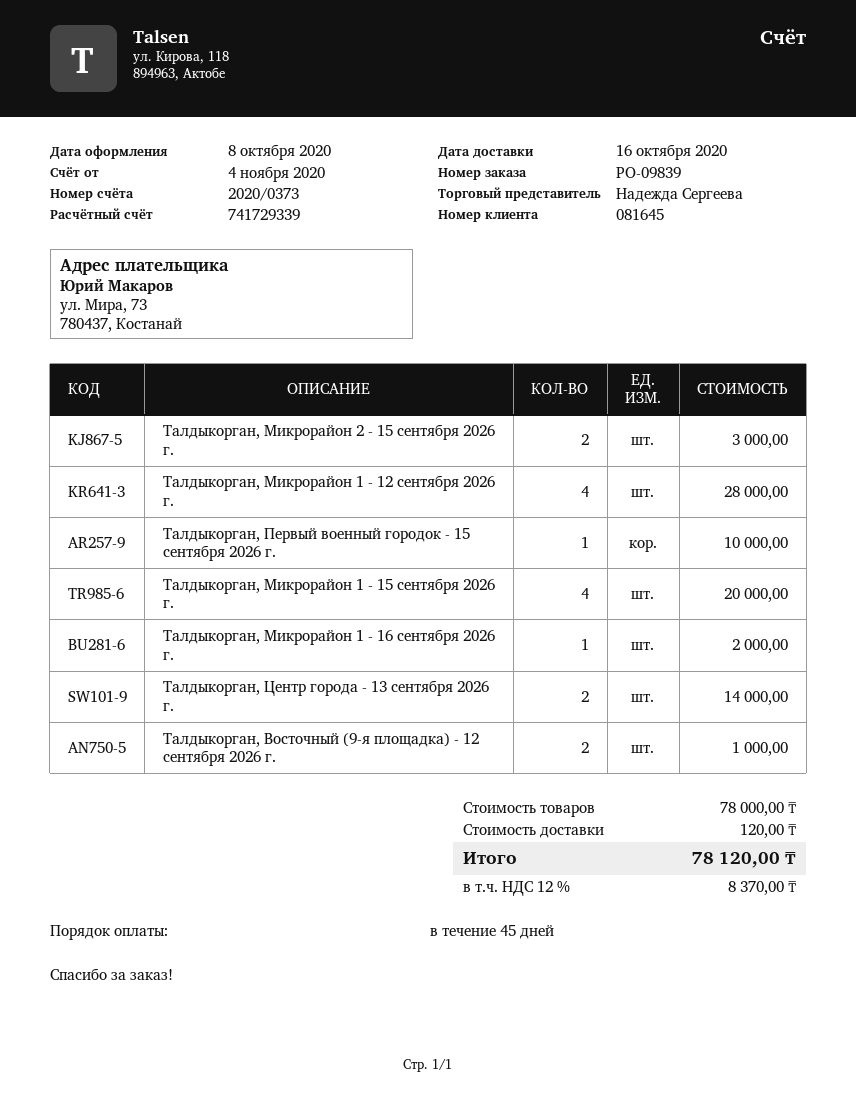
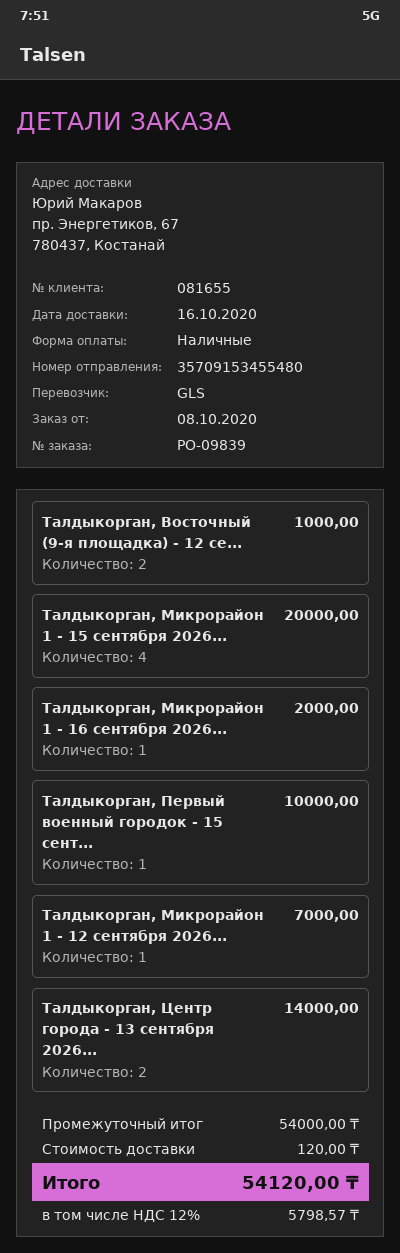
customer number: 081645 -> 081655
Талдыкорган, Микрорайон 2 - 15 сентября 2026 г.: 2 for 3000.00 -> none
Талдыкорган, Микрорайон 1 - 12 сентября 2026 г.: 4 for 28000.00 -> 1 for 7000.00
subtotal: 78000.00 -> 54000.00
tax: 12% = 8370.00 -> 12% = 5798.57
total: 78120.00 -> 54120.00

